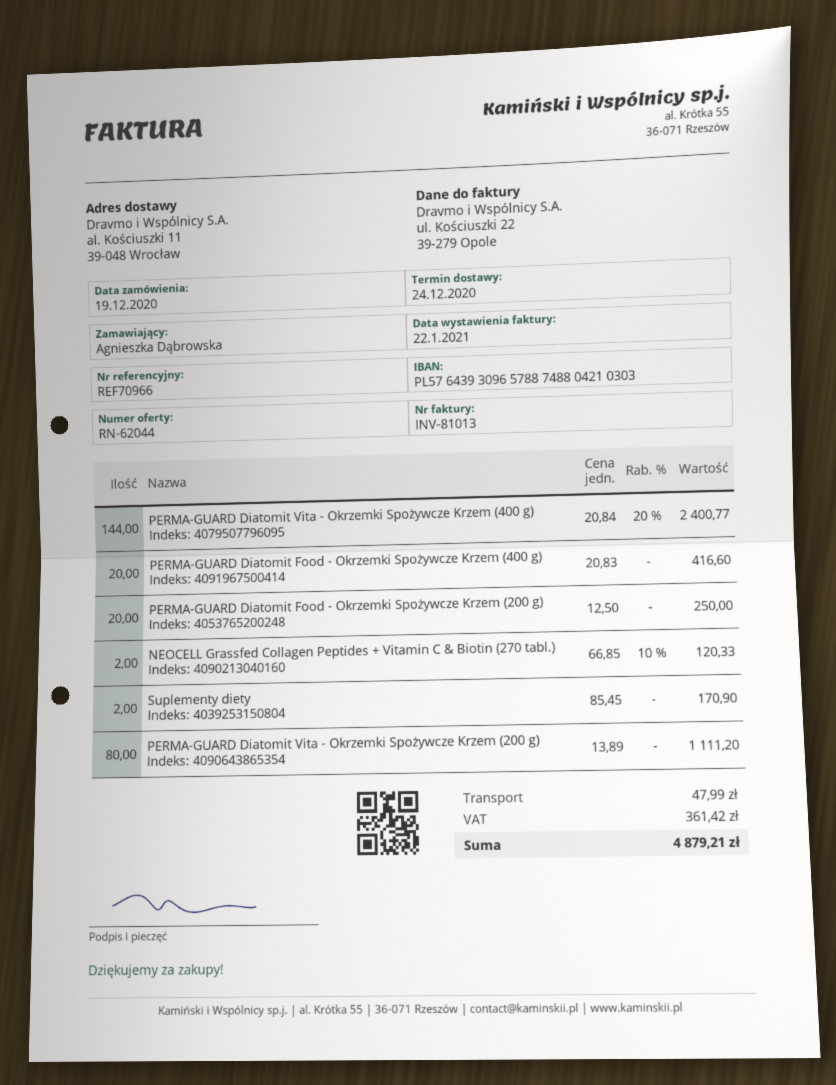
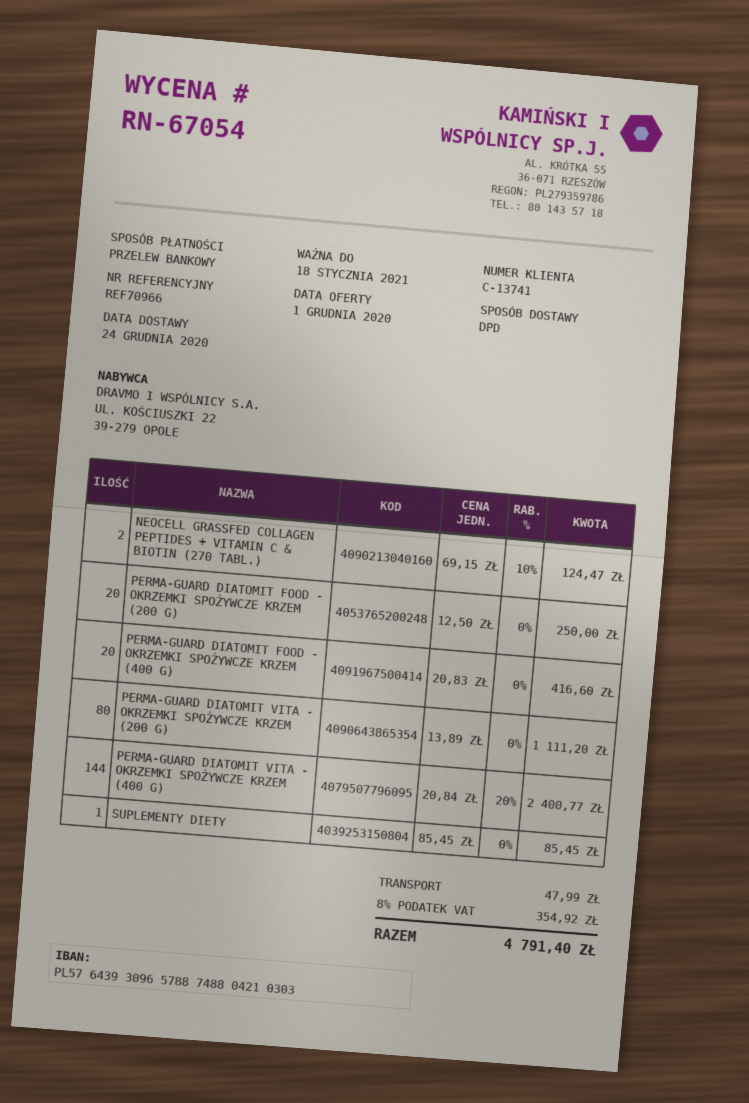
quote number: RN-62044 -> RN-67054
NEOCELL Grassfed Collagen Peptides + Vitamin C & Biotin (270 tabl.): 2 x 66.85 - 10% = 120.33 -> 2 x 69.15 - 10% = 124.47
Suplementy diety: 2 x 85.45 = 170.90 -> 1 x 85.45 = 85.45
tax: 361.42 -> 354.92
total: 4879.21 -> 4791.40

